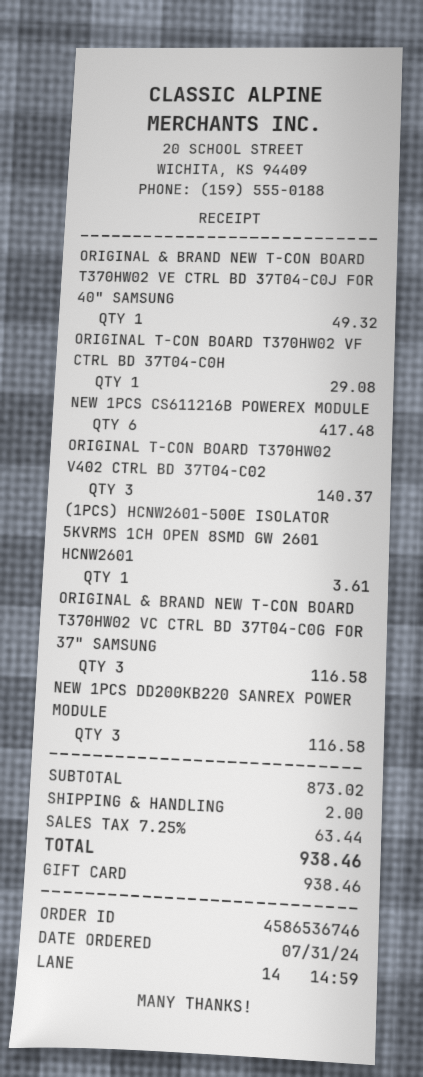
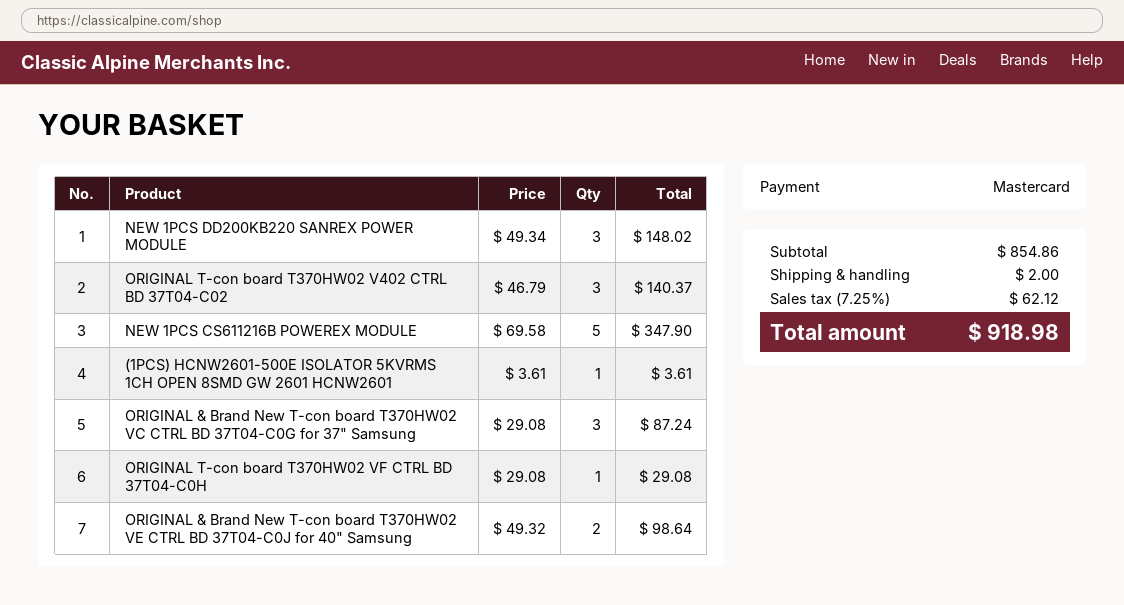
payment method: gift card -> Mastercard
ORIGINAL & BRAND NEW T-CON BOARD T370HW02 VE CTRL BD 37T04-C0J FOR 40" SAMSUNG: 1 for 49.32 -> 2 for 98.64
NEW 1PCS CS611216B POWEREX MODULE: 6 for 417.48 -> 5 for 347.90
ORIGINAL & BRAND NEW T-CON BOARD T370HW02 VC CTRL BD 37T04-C0G FOR 37" SAMSUNG: 3 for 116.58 -> 3 for 87.24
NEW 1PCS DD200KB220 SANREX POWER MODULE: 3 for 116.58 -> 3 for 148.02
subtotal: 873.02 -> 854.86
tax: 7.25% = 63.44 -> 7.25% = 62.12
total: 938.46 -> 918.98

